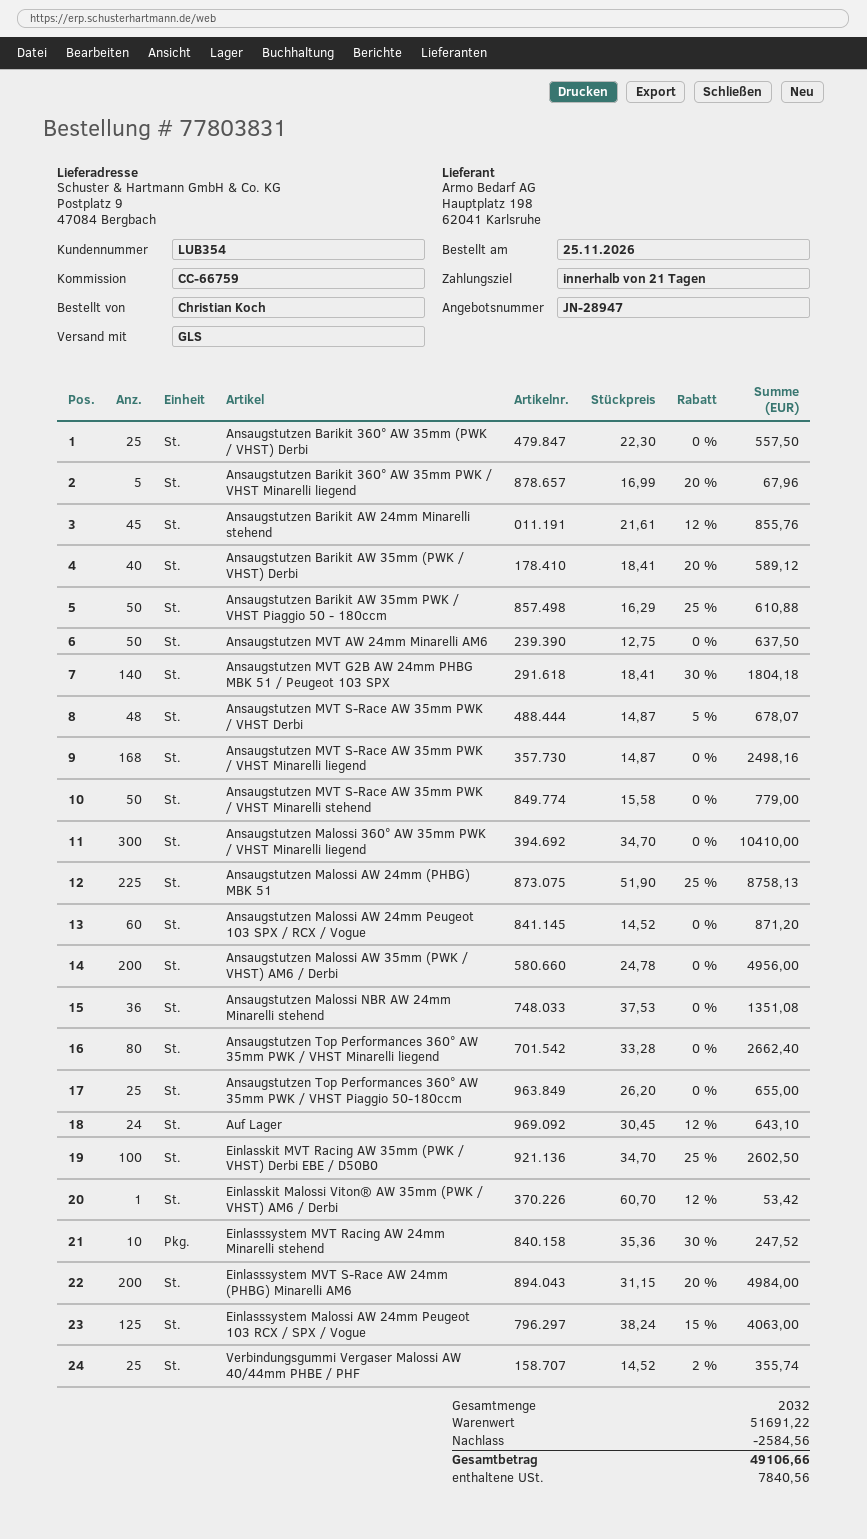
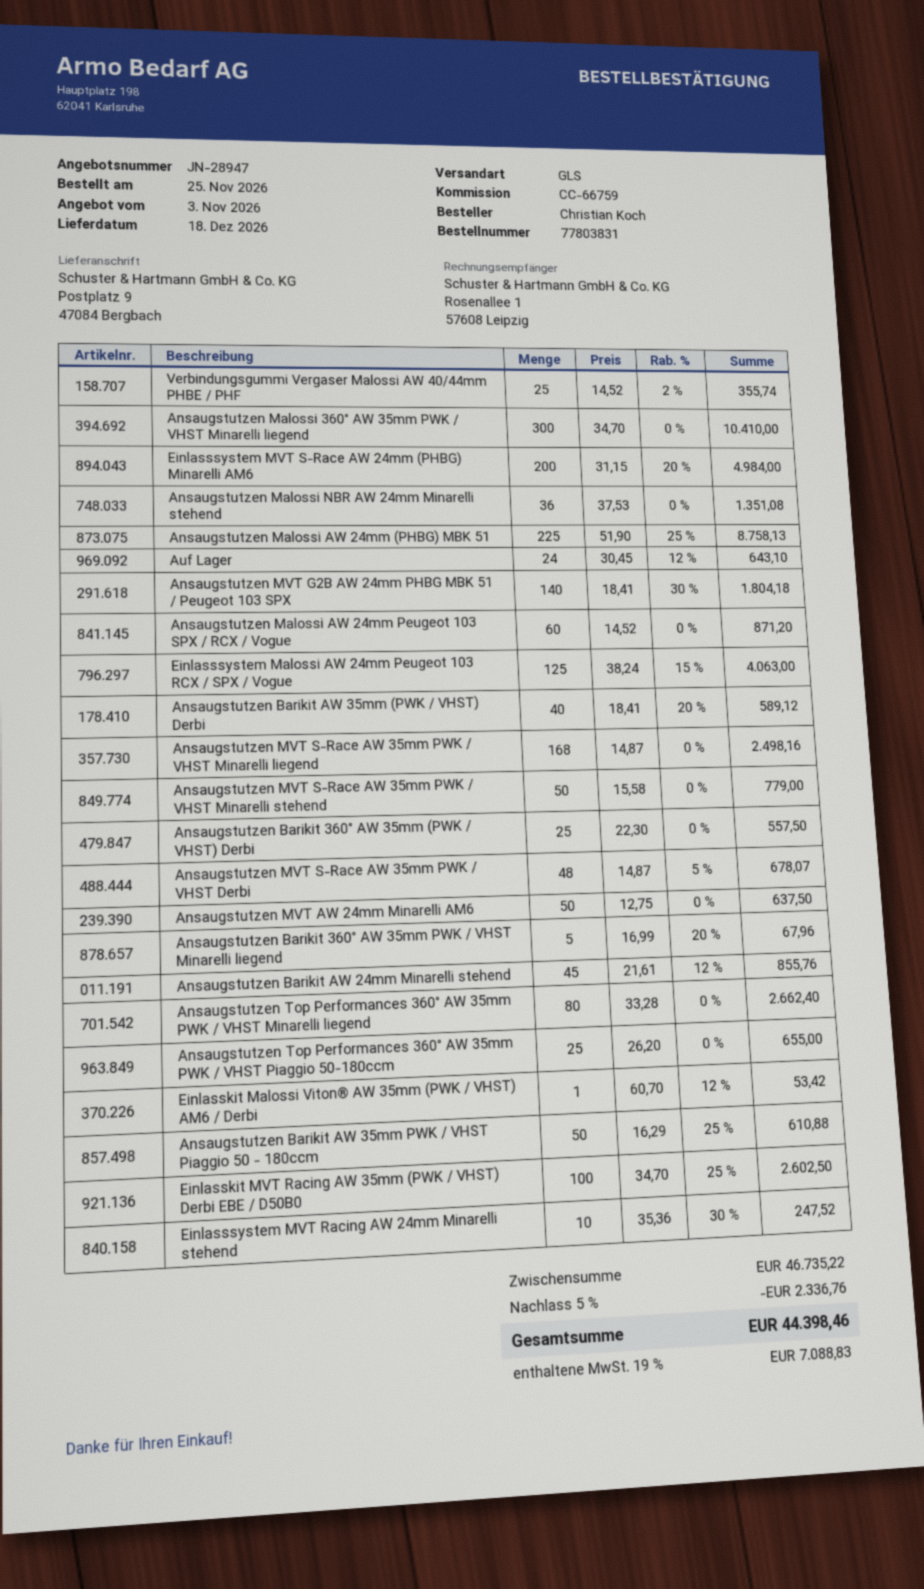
Ansaugstutzen Malossi AW 35mm (PWK / VHST) AM6 / Derbi: 200 x 24.78 = 4956.00 -> none
subtotal: 51691.22 -> 46735.22
discount: 2584.56 -> 2336.76
tax: 7840.56 -> 7088.83
total: 49106.66 -> 44398.46

